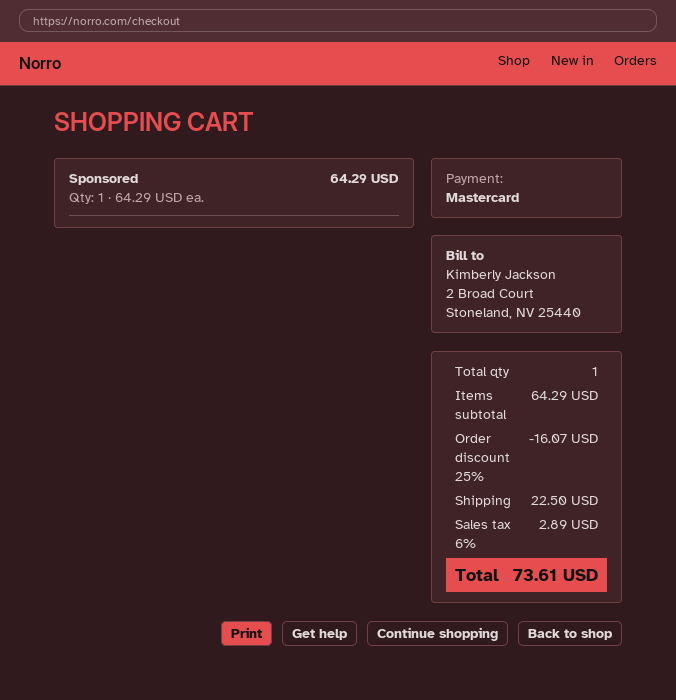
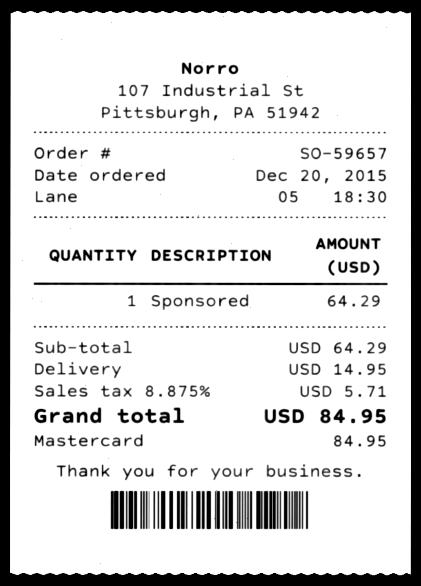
discount: 25% = 16.07 -> none
shipping: 22.50 -> 14.95
tax: 6% = 2.89 -> 8.875% = 5.71
total: 73.61 -> 84.95

